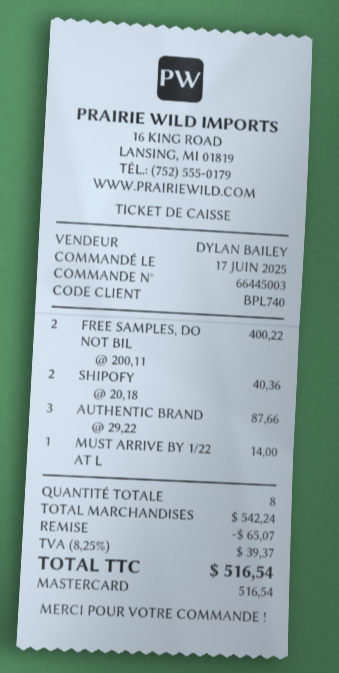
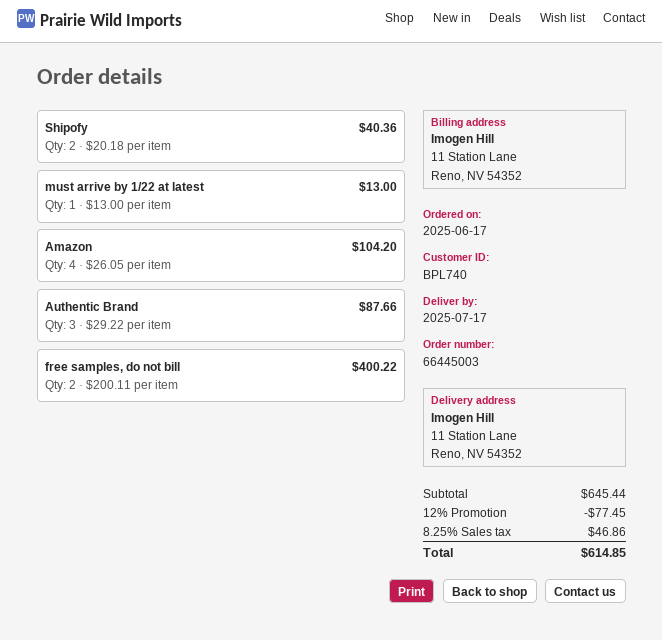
MUST ARRIVE BY 1/22 AT L: 1 x 14.00 = 14.00 -> 1 x 13.00 = 13.00
Amazon: none -> 4 x 26.05 = 104.20
subtotal: 542.24 -> 645.44
discount: 65.07 -> 77.45
tax: 8.25% = 39.37 -> 8.25% = 46.86
total: 516.54 -> 614.85

